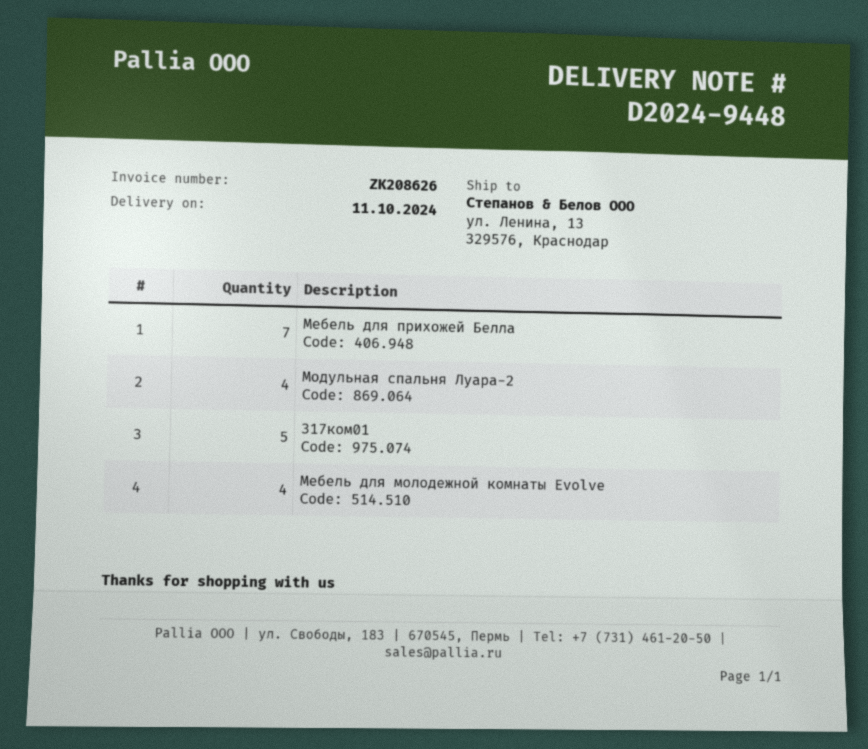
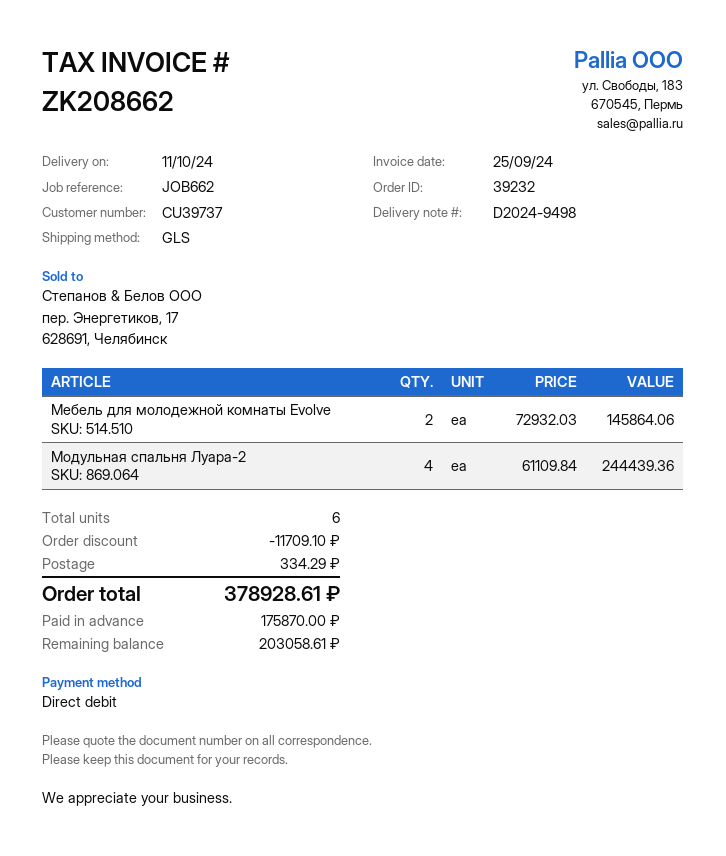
delivery note number: D2024-9448 -> D2024-9498
invoice number: ZK208626 -> ZK208662
Мебель для прихожей Белла: 7 -> none
317ком01: 5 -> none
Мебель для молодежной комнаты Evolve: 4 -> 2

